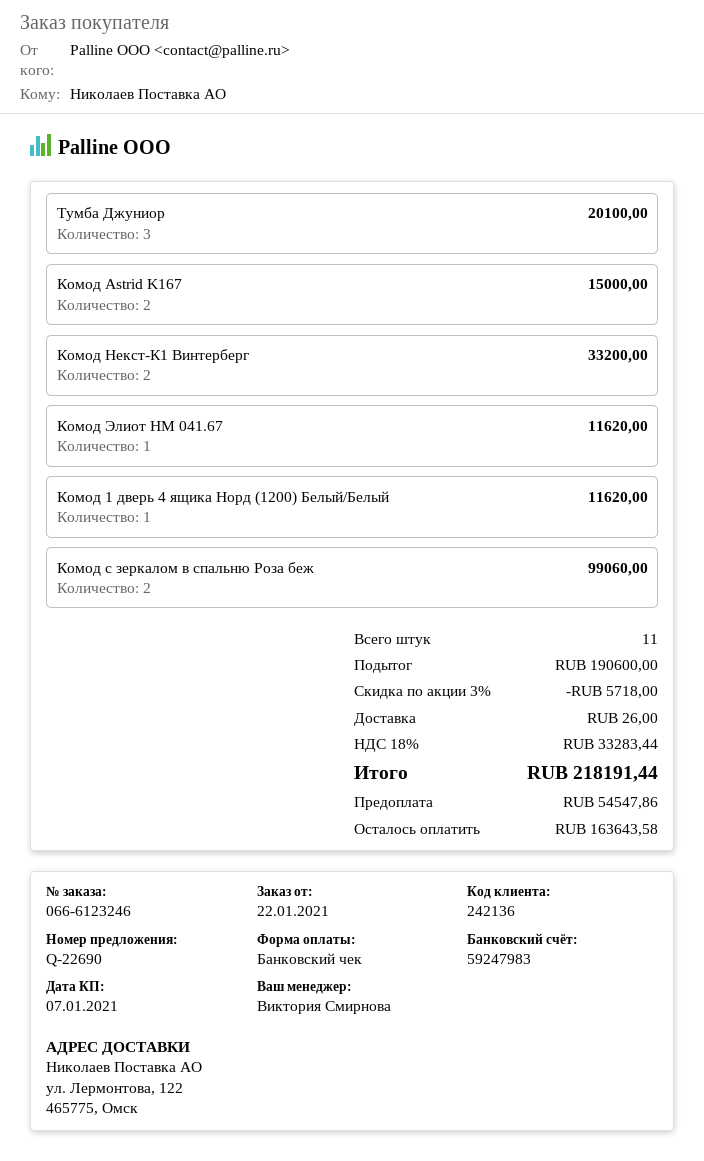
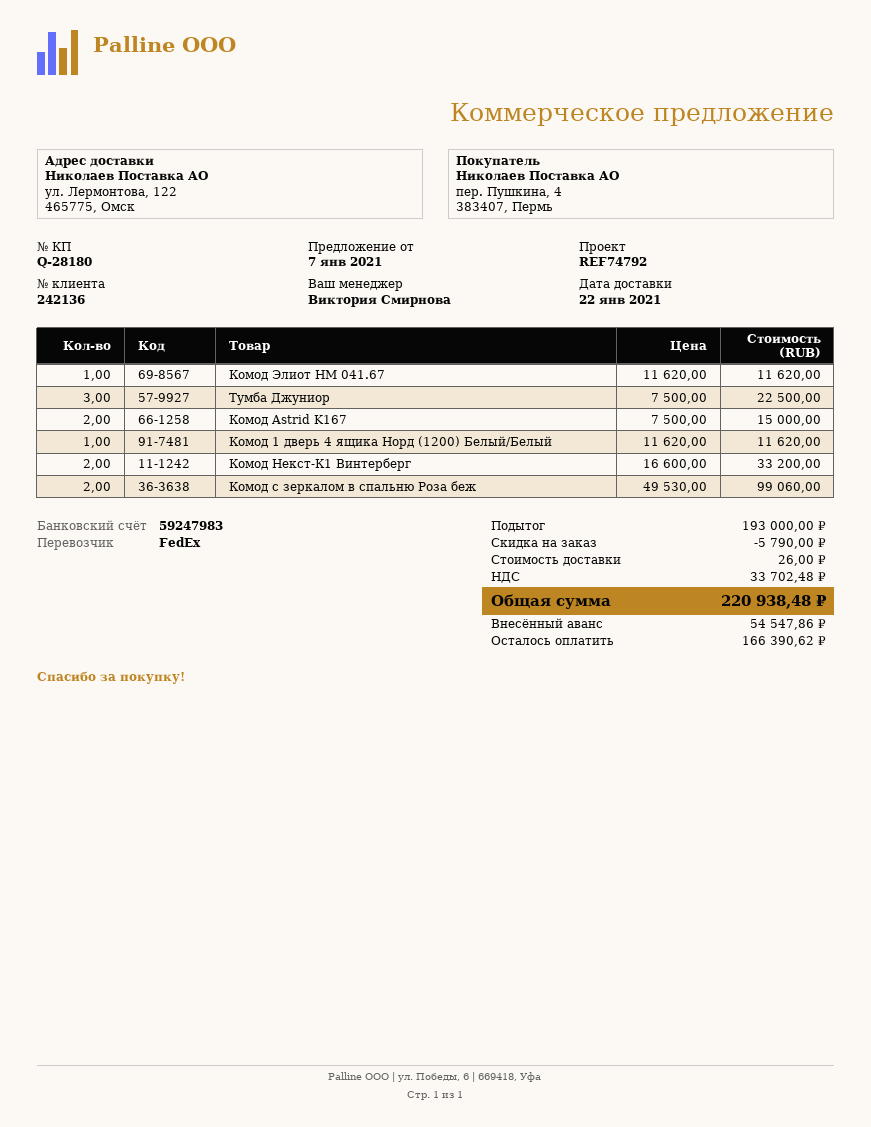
quote number: Q-22690 -> Q-28180
Тумба Джуниор: 3 for 20100.00 -> 3 for 22500.00
subtotal: 190600.00 -> 193000.00
discount: 5718.00 -> 5790.00
tax: 33283.44 -> 33702.48
total: 218191.44 -> 220938.48
balance: 163643.58 -> 166390.62

